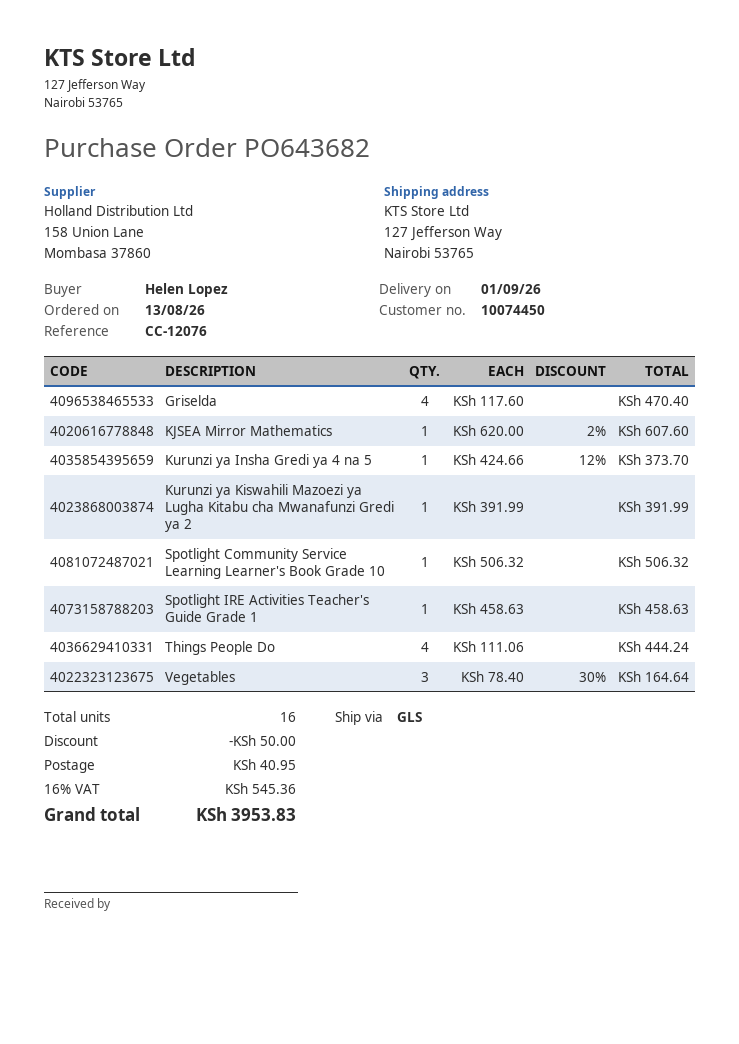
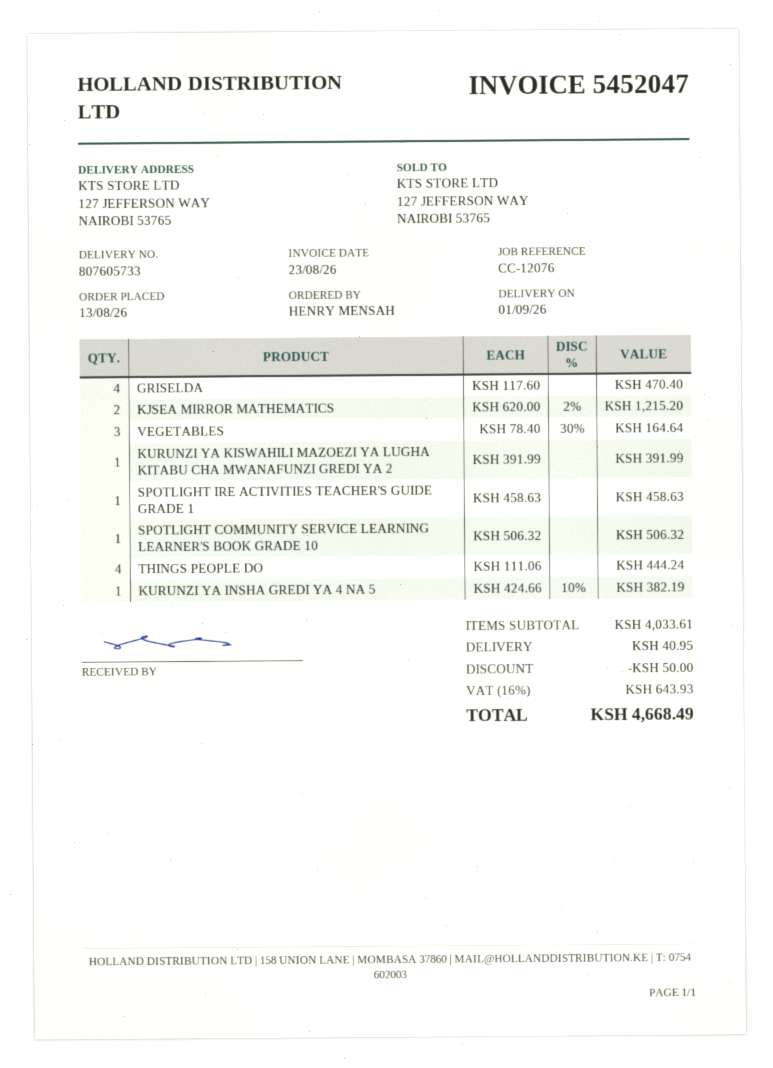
ordered by: Helen Lopez -> HENRY MENSAH
KJSEA Mirror Mathematics: 1 x 620.00 - 2% = 607.60 -> 2 x 620.00 - 2% = 1215.20
Kurunzi ya Insha Gredi ya 4 na 5: 1 x 424.66 - 12% = 373.70 -> 1 x 424.66 - 10% = 382.19
tax: 16% = 545.36 -> 16% = 643.93
total: 3953.83 -> 4668.49

